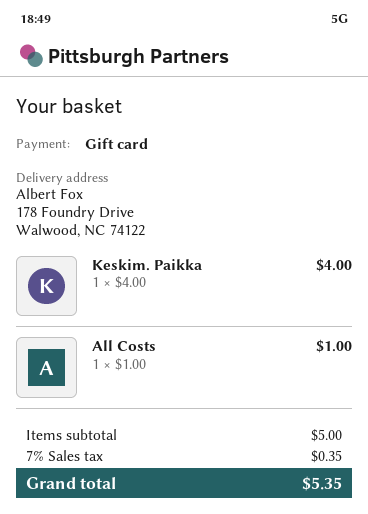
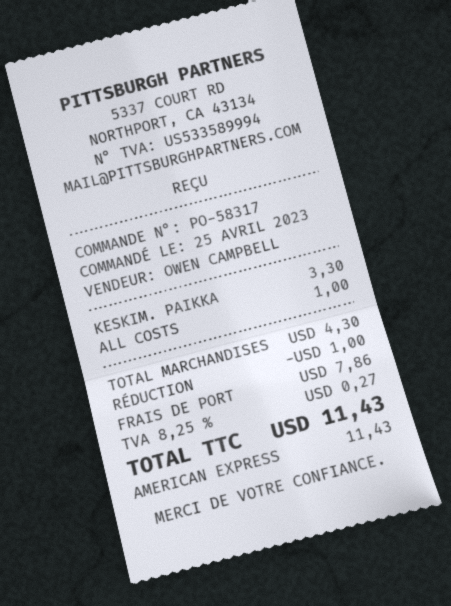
payment method: gift card -> American Express
Keskim. Paikka: 1 for 4.00 -> 1 for 3.30
subtotal: 5.00 -> 4.30
discount: none -> 1.00
shipping: none -> 7.86
tax: 7% = 0.35 -> 8.25% = 0.27
total: 5.35 -> 11.43

